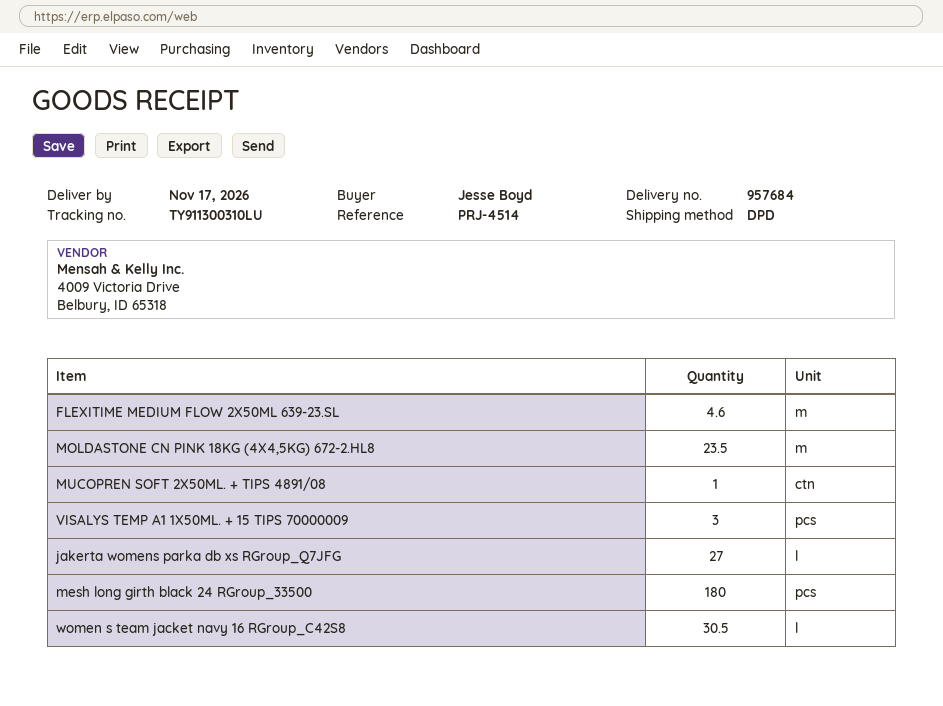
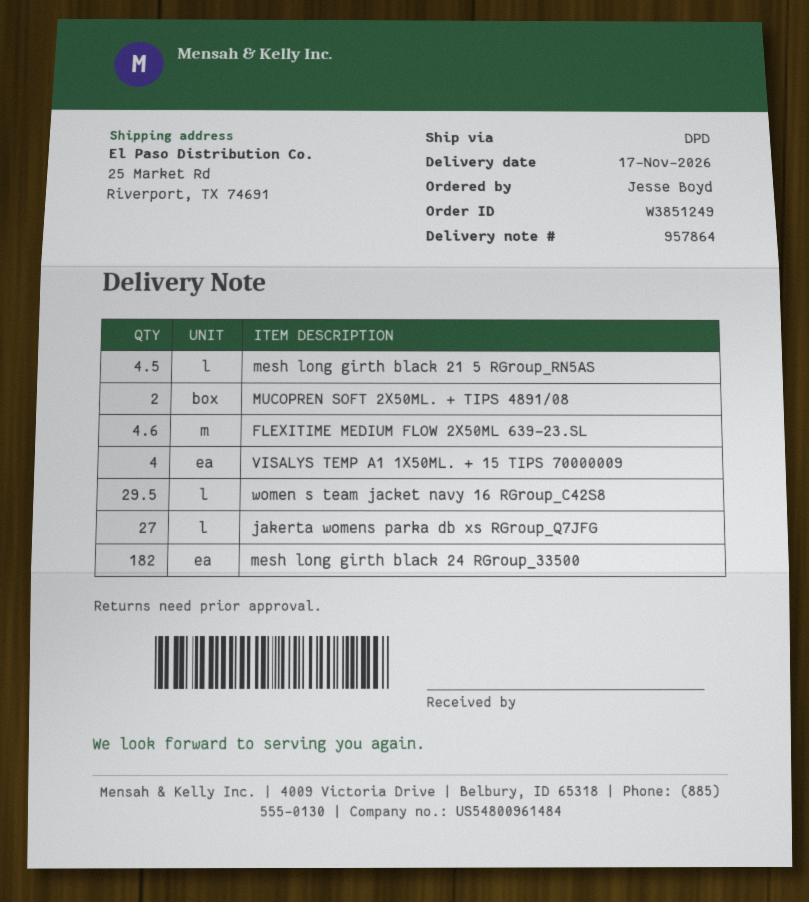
delivery note number: 957684 -> 957864
MOLDASTONE CN PINK 18KG (4X4,5KG) 672-2.HL8: 23.5 -> none
MUCOPREN SOFT 2X50ML. + TIPS 4891/08: 1 -> 2
VISALYS TEMP A1 1X50ML. + 15 TIPS 70000009: 3 -> 4
mesh long girth black 24 RGroup_33500: 180 -> 182
women s team jacket navy 16 RGroup_C42S8: 30.5 -> 29.5
mesh long girth black 21 5 RGroup_RN5AS: none -> 4.5

